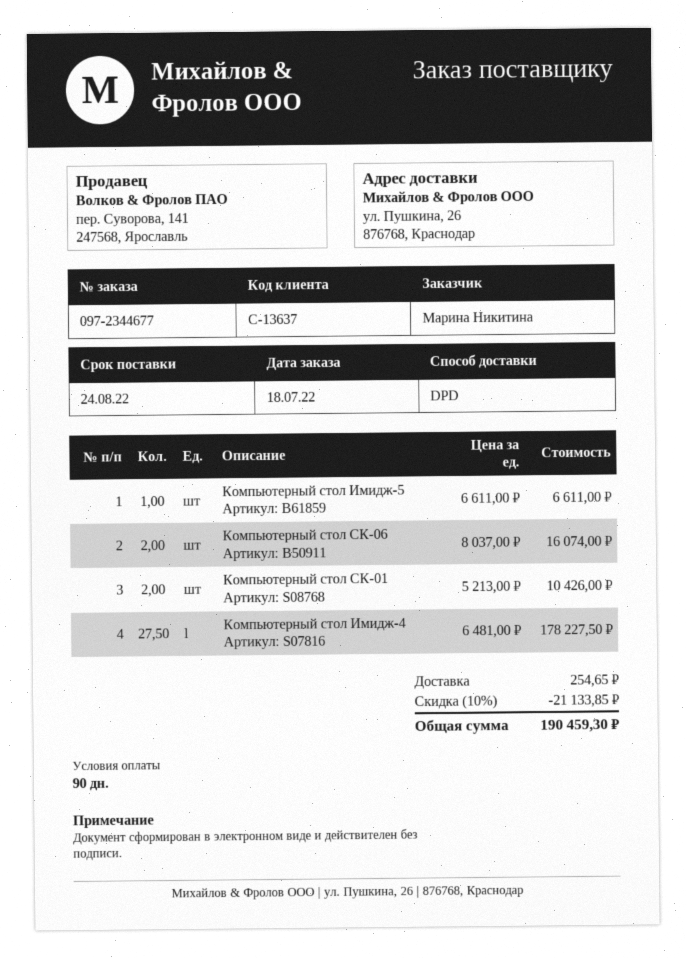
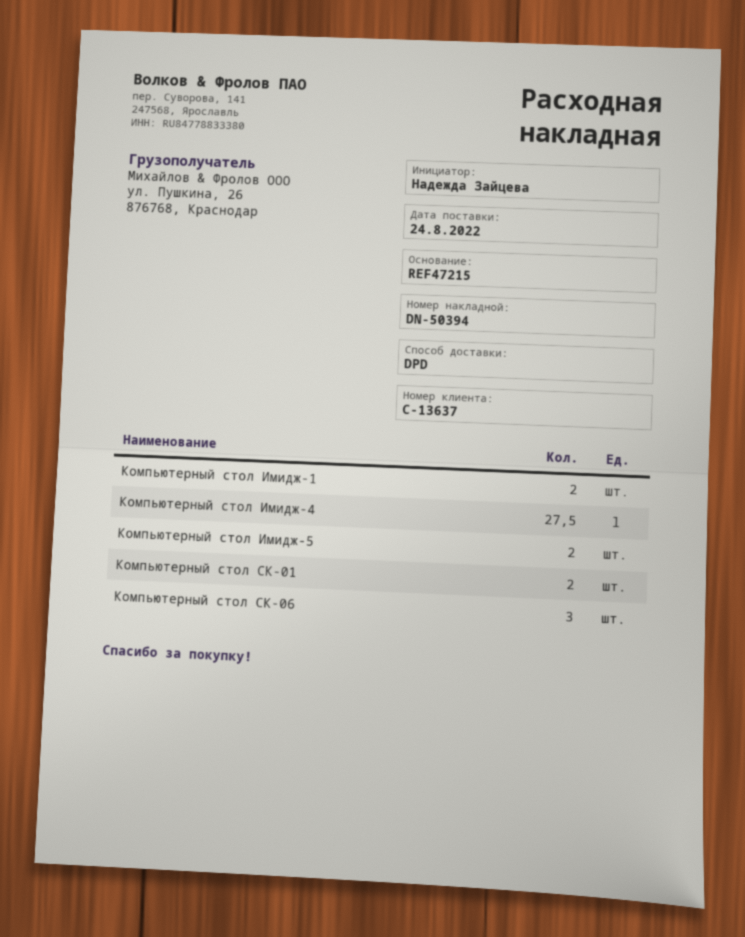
ordered by: Марина Никитина -> Надежда Зайцева
Компьютерный стол Имидж-5: 1 -> 2
Компьютерный стол СК-06: 2 -> 3
Компьютерный стол Имидж-1: none -> 2

